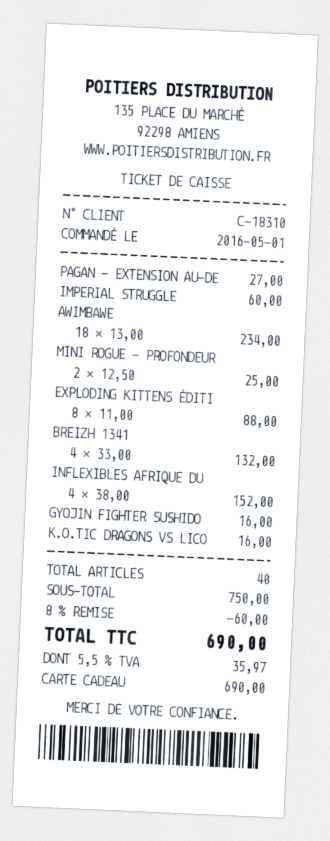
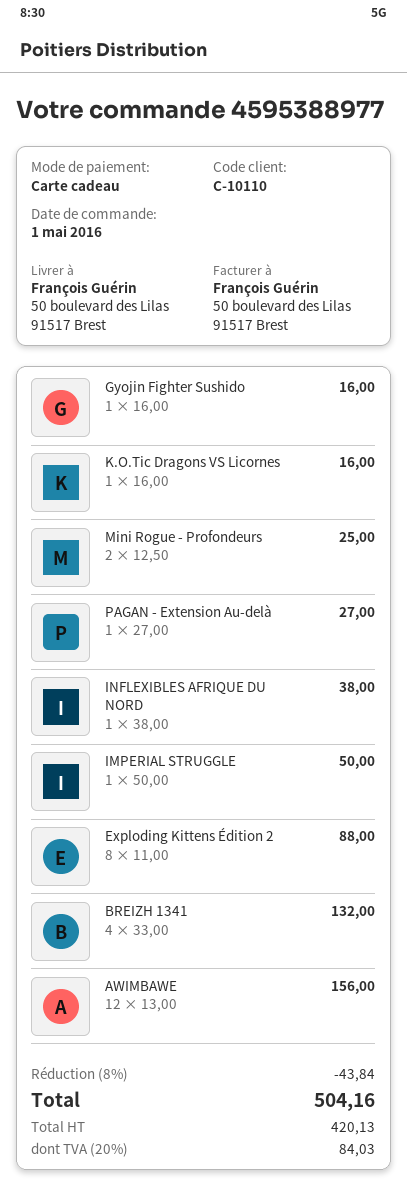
customer number: C-18310 -> C-10110
IMPERIAL STRUGGLE: 1 x 60.00 = 60.00 -> 1 x 50.00 = 50.00
AWIMBAWE: 18 x 13.00 = 234.00 -> 12 x 13.00 = 156.00
INFLEXIBLES AFRIQUE DU: 4 x 38.00 = 152.00 -> 1 x 38.00 = 38.00
discount: 8% = 60.00 -> 8% = 43.84
tax: 5.5% = 35.97 -> 20% = 84.03
total: 690.00 -> 504.16

